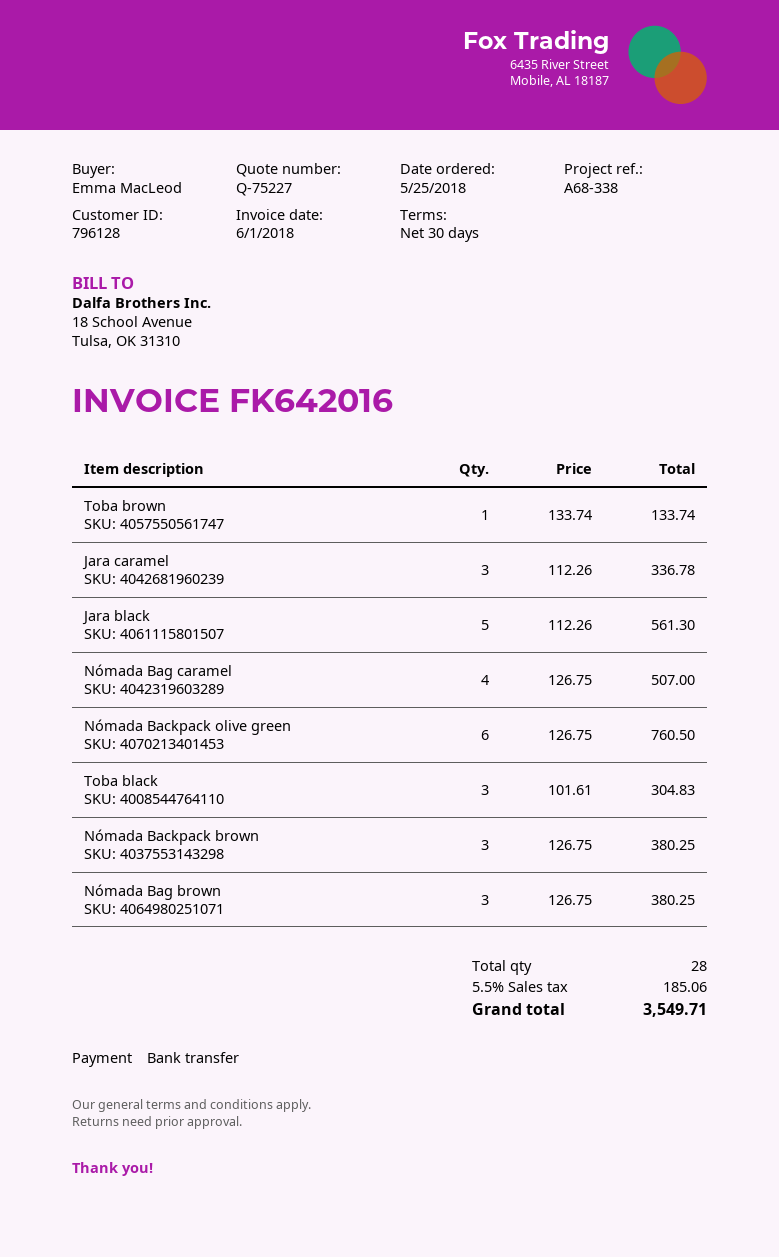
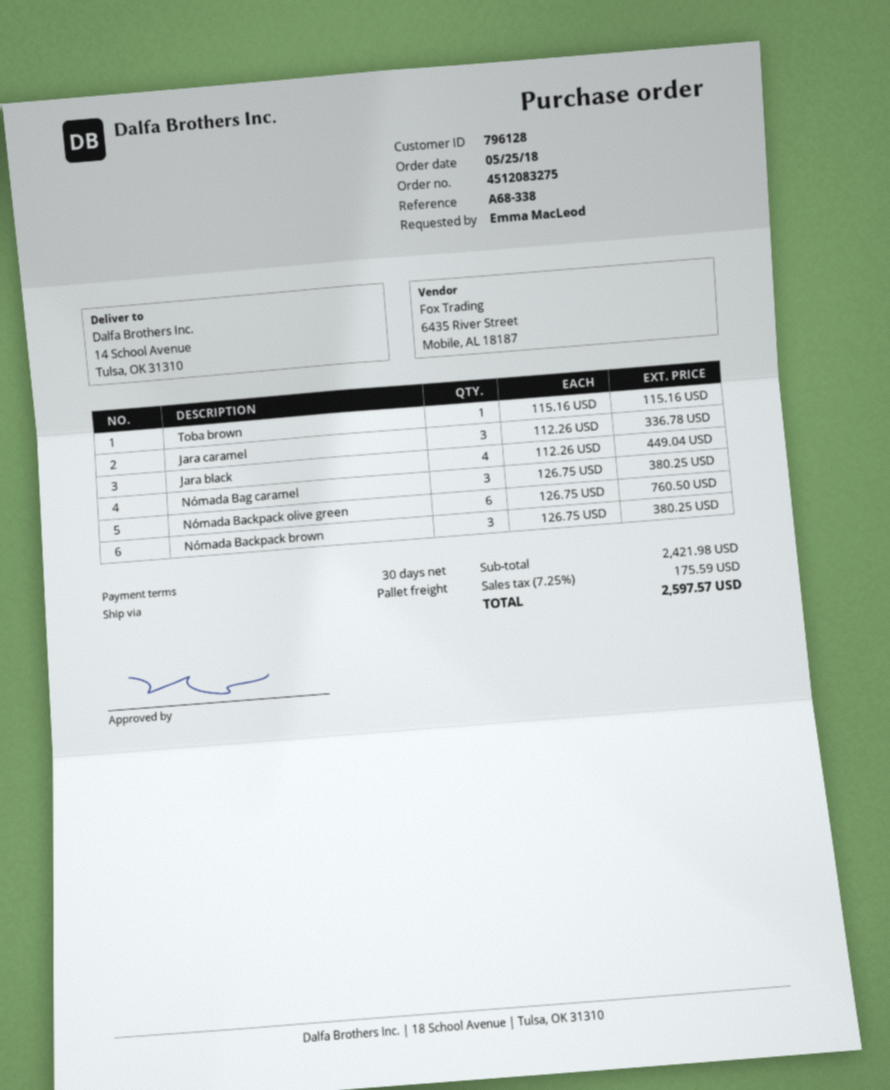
Toba brown: 1 x 133.74 = 133.74 -> 1 x 115.16 = 115.16
Jara black: 5 x 112.26 = 561.30 -> 4 x 112.26 = 449.04
Nómada Bag caramel: 4 x 126.75 = 507.00 -> 3 x 126.75 = 380.25
Toba black: 3 x 101.61 = 304.83 -> none
Nómada Bag brown: 3 x 126.75 = 380.25 -> none
tax: 5.5% = 185.06 -> 7.25% = 175.59
total: 3549.71 -> 2597.57

